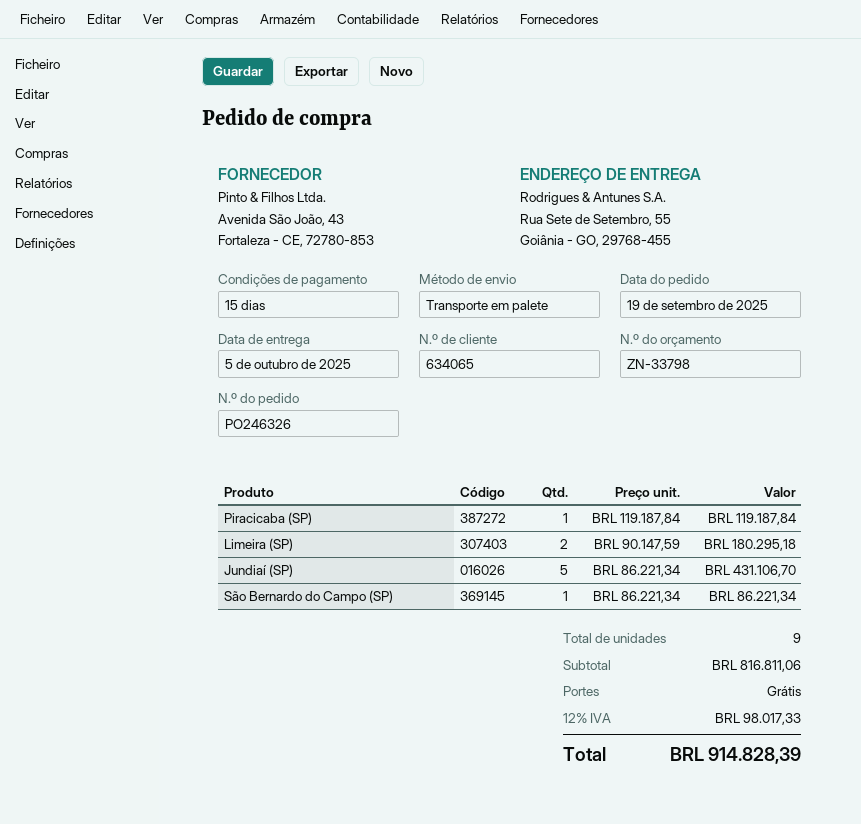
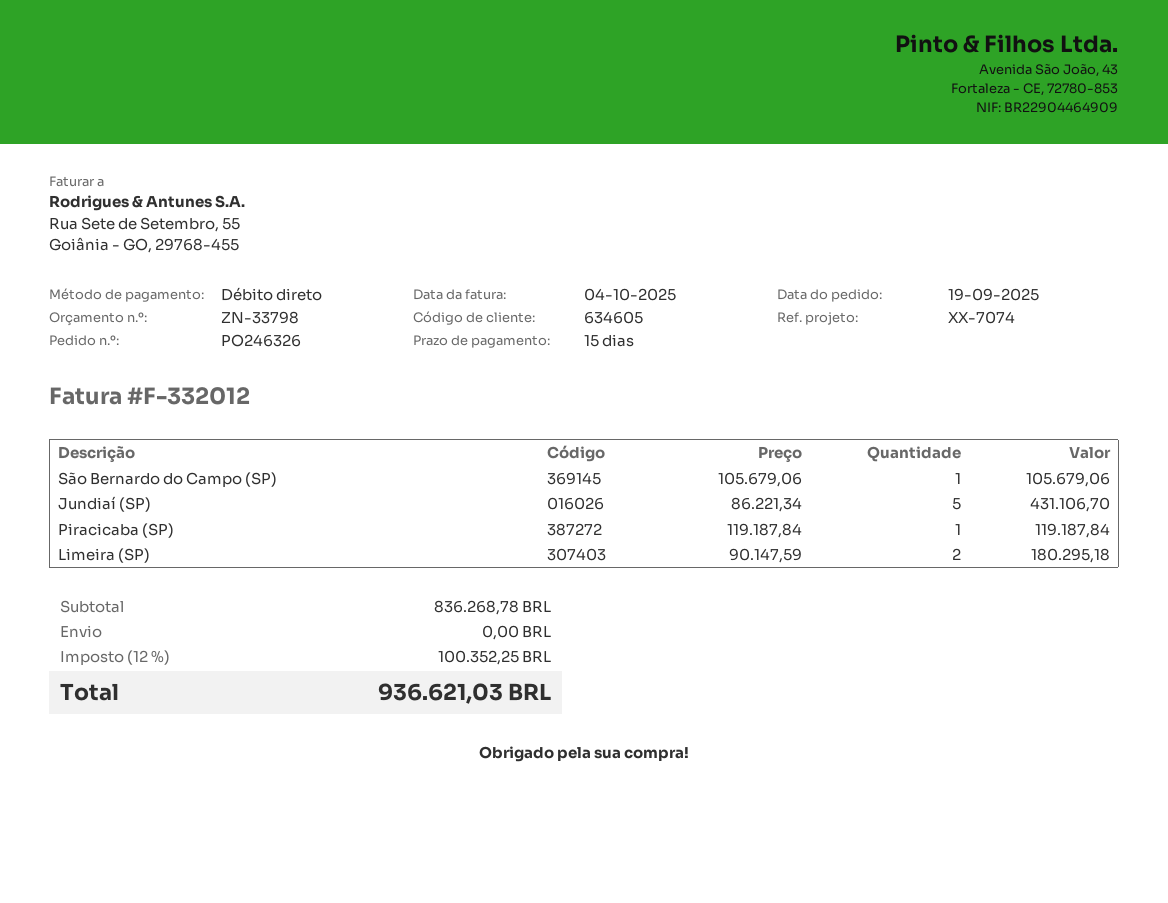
customer number: 634065 -> 634605
São Bernardo do Campo (SP): 1 x 86221.34 = 86221.34 -> 1 x 105679.06 = 105679.06
subtotal: 816811.06 -> 836268.78
tax: 12% = 98017.33 -> 12% = 100352.25
total: 914828.39 -> 936621.03

